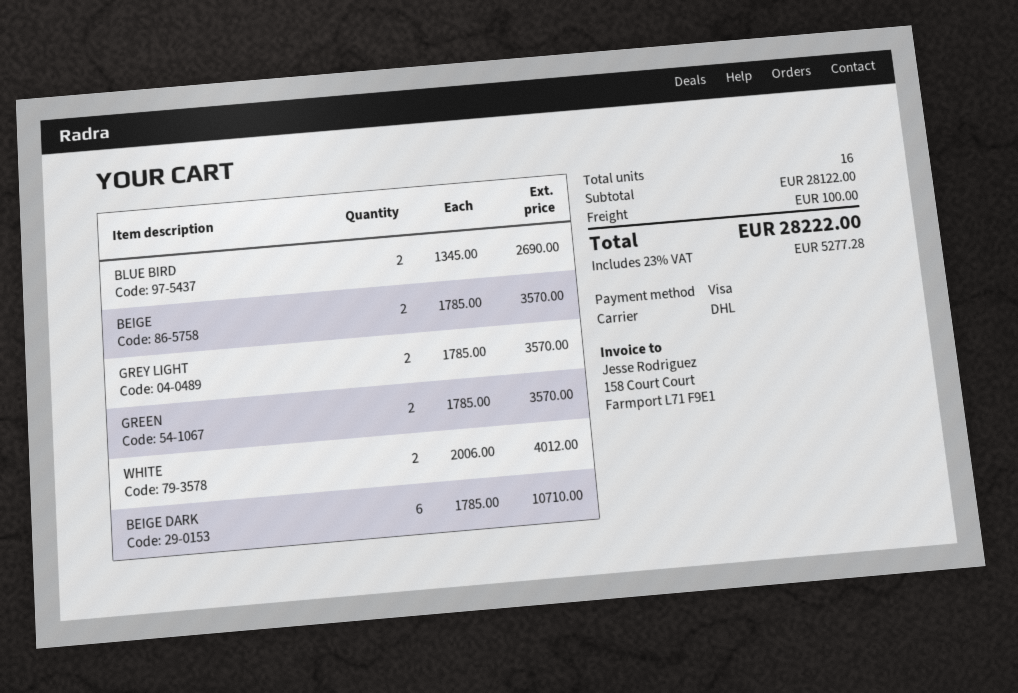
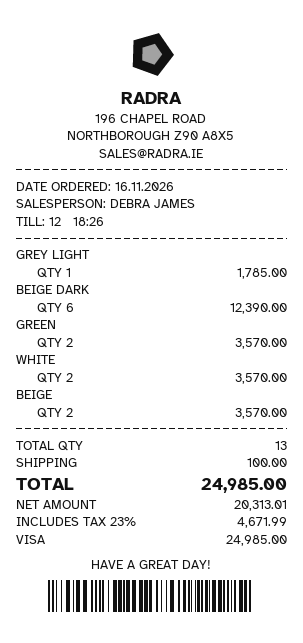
BLUE BIRD: 2 for 2690.00 -> none
GREY LIGHT: 2 for 3570.00 -> 1 for 1785.00
WHITE: 2 for 4012.00 -> 2 for 3570.00
BEIGE DARK: 6 for 10710.00 -> 6 for 12390.00
total quantity: 16 -> 13
tax: 23% = 5277.28 -> 23% = 4671.99
total: 28222.00 -> 24985.00

